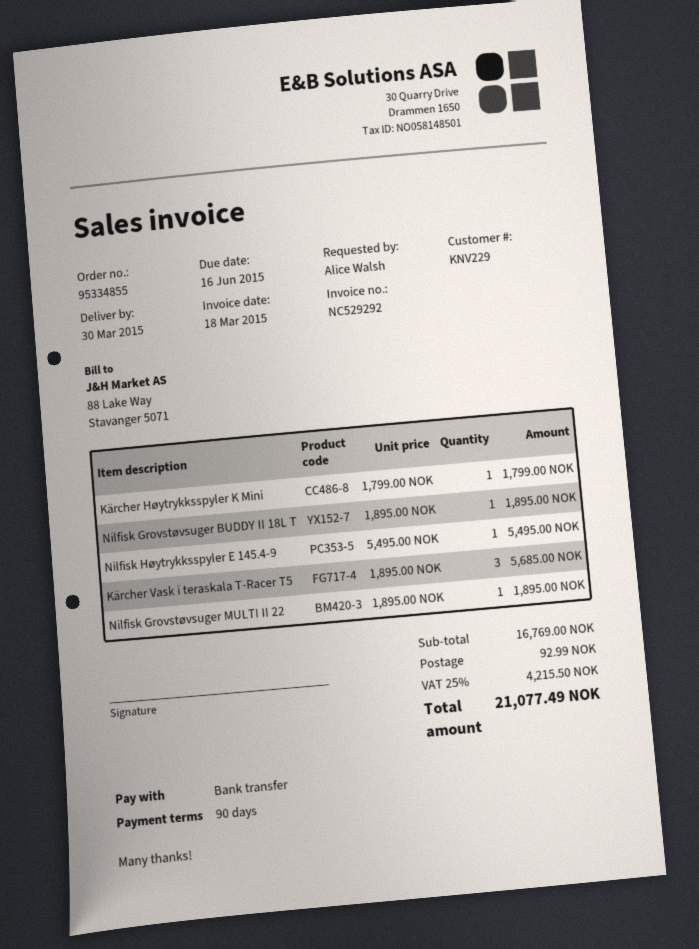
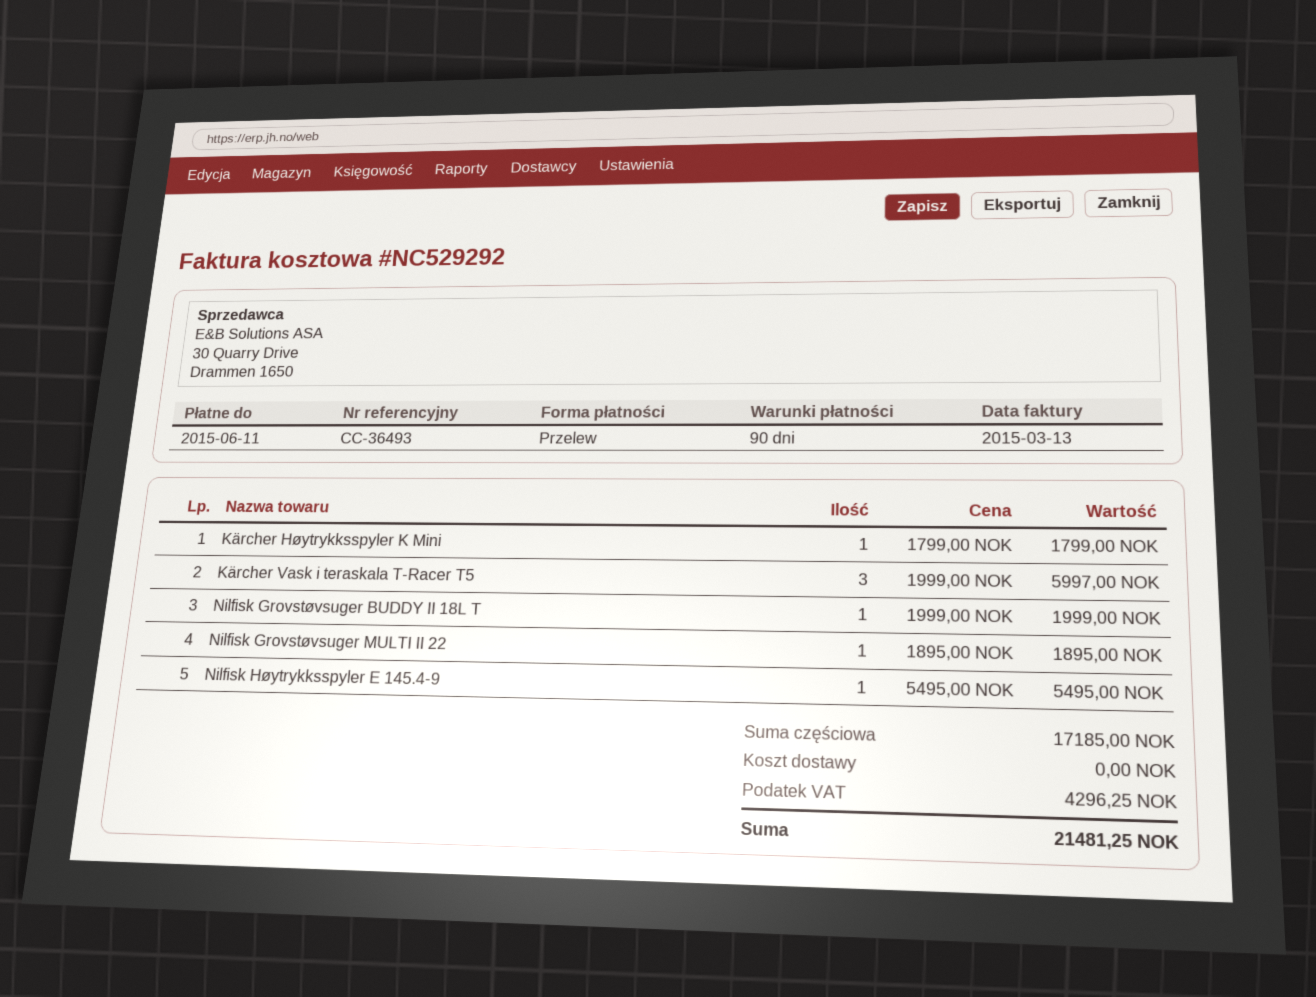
invoice date: 2015-03-18 -> 2015-03-13
due date: 2015-06-16 -> 2015-06-11
Nilfisk Grovstøvsuger BUDDY II 18L T: 1 x 1895.00 = 1895.00 -> 1 x 1999.00 = 1999.00
Kärcher Vask i teraskala T-Racer T5: 3 x 1895.00 = 5685.00 -> 3 x 1999.00 = 5997.00
subtotal: 16769.00 -> 17185.00
shipping: 92.99 -> 0.00
tax: 4215.50 -> 4296.25
total: 21077.49 -> 21481.25

